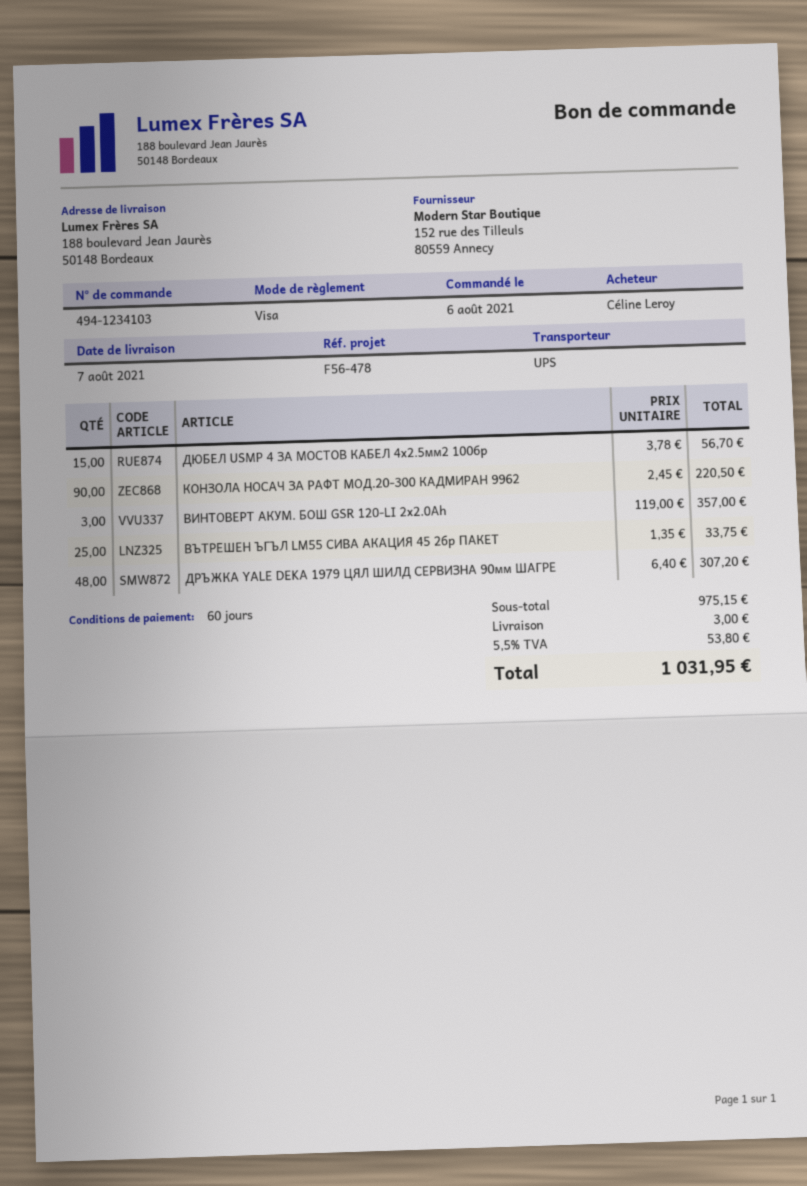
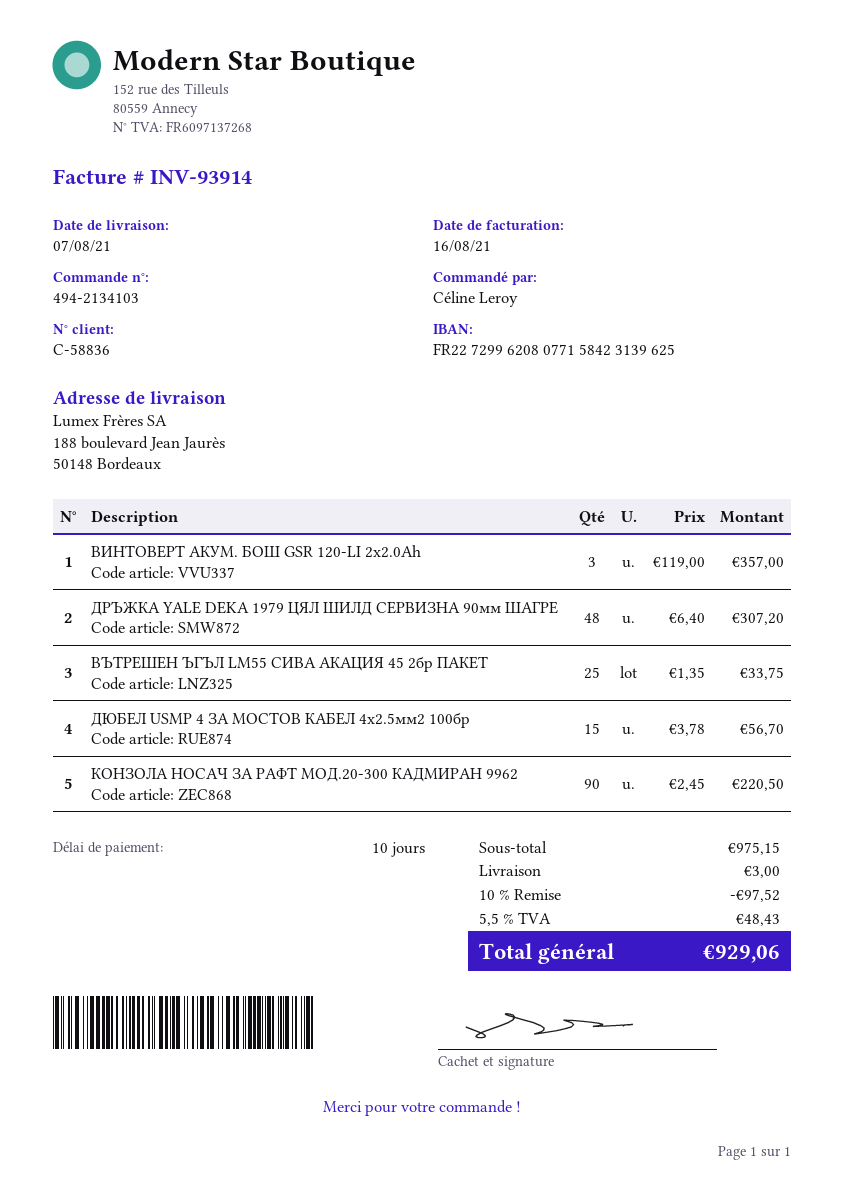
order number: 494-1234103 -> 494-2134103
payment terms: 60 days -> 10 days
discount: none -> 10% = 97.52
tax: 5.5% = 53.80 -> 5.5% = 48.43
total: 1031.95 -> 929.06

